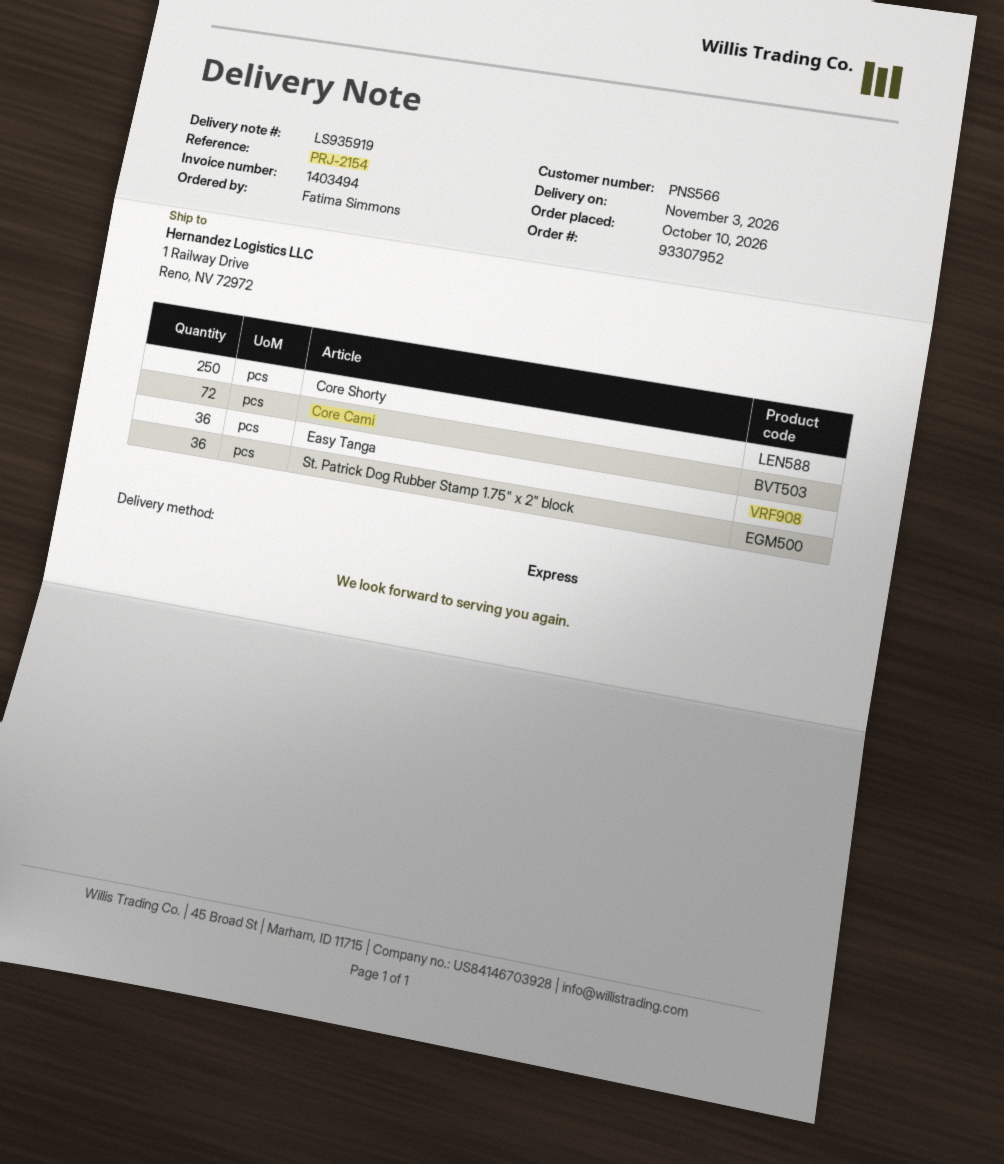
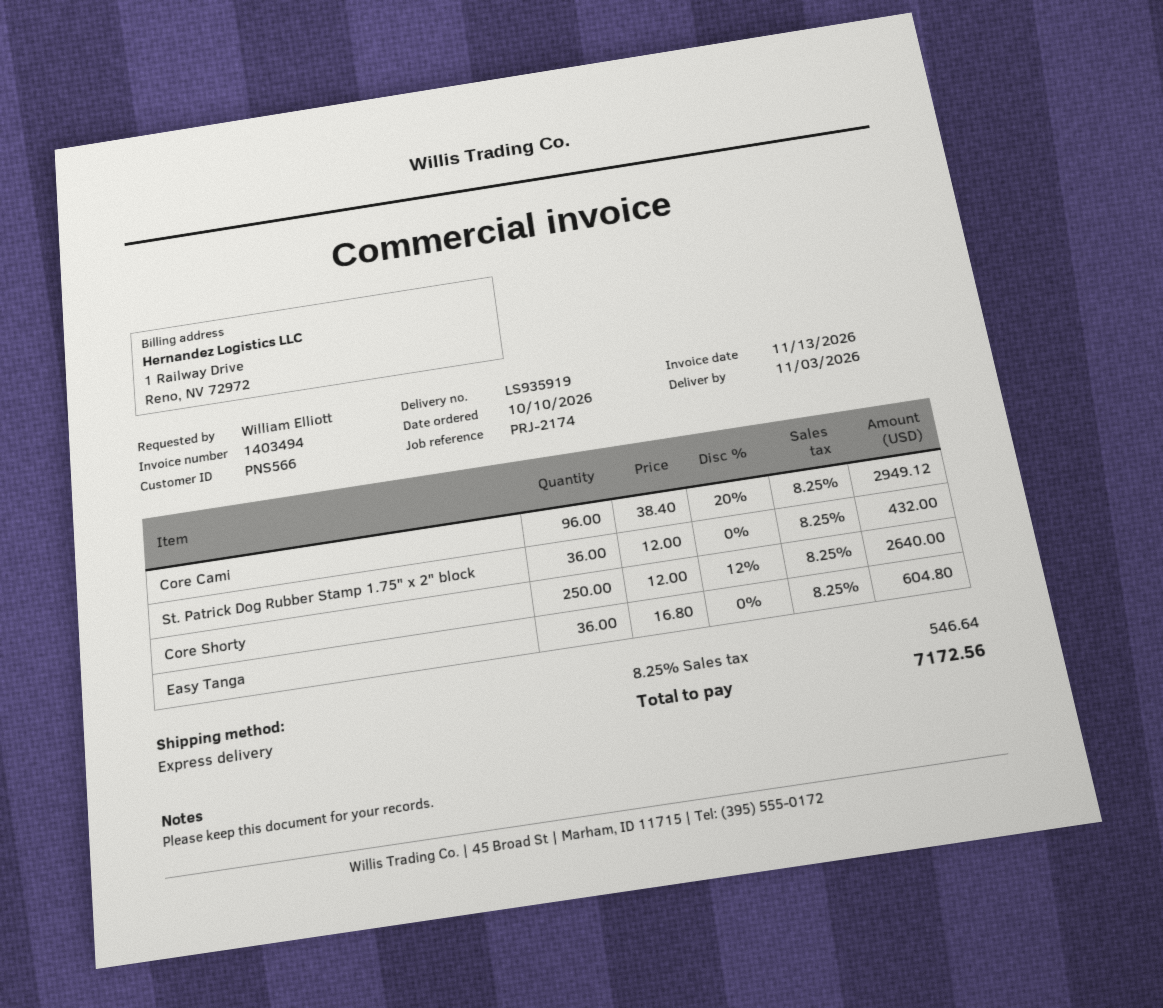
reference: PRJ-2154 -> PRJ-2174
ordered by: Fatima Simmons -> William Elliott
Core Cami: 72 -> 96

